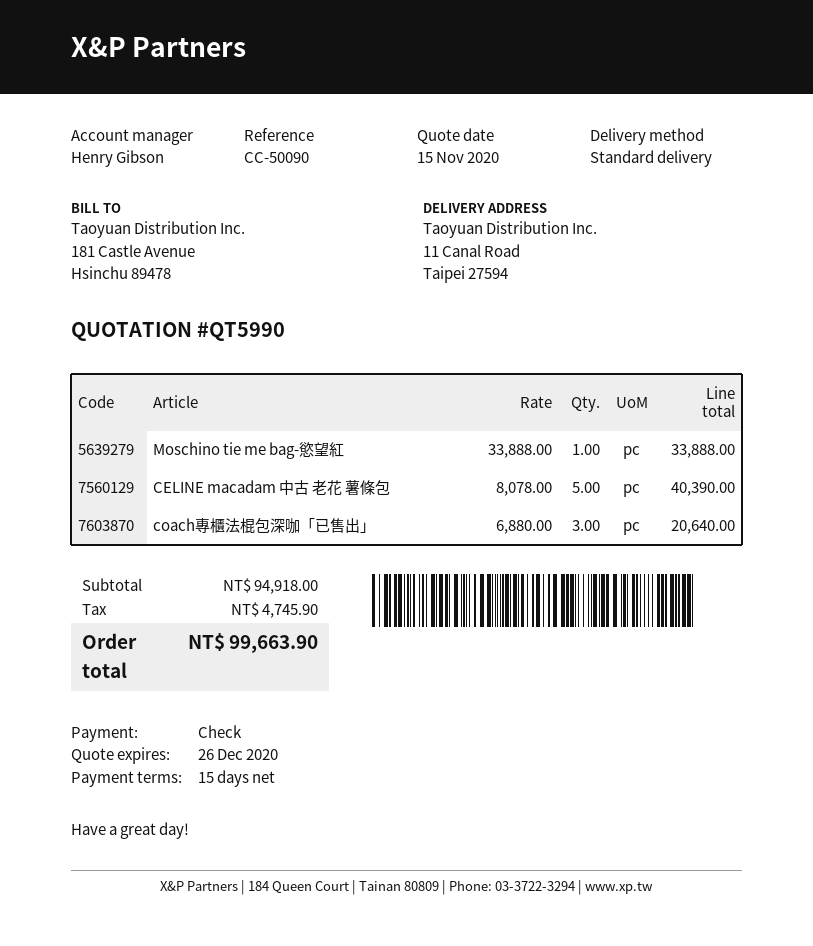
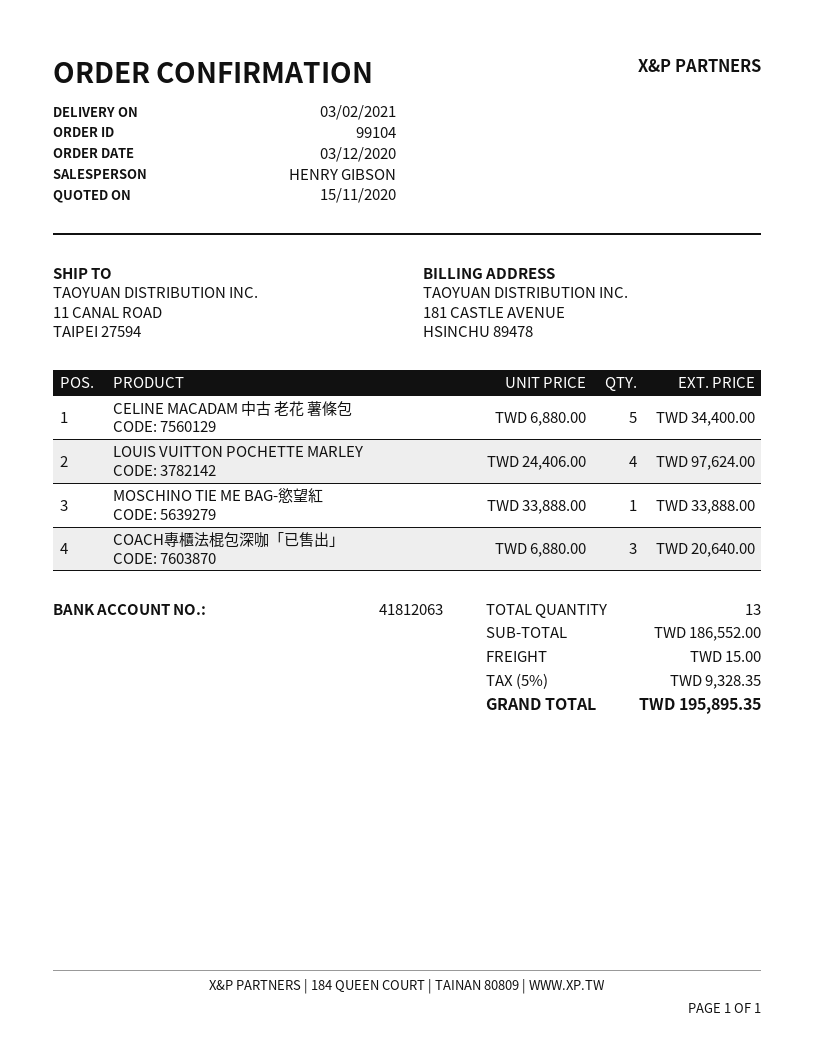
CELINE macadam 中古 老花 薯條包: 5 x 8078.00 = 40390.00 -> 5 x 6880.00 = 34400.00
LOUIS VUITTON POCHETTE MARLEY: none -> 4 x 24406.00 = 97624.00
subtotal: 94918.00 -> 186552.00
shipping: none -> 15.00
tax: 4745.90 -> 9328.35
total: 99663.90 -> 195895.35

